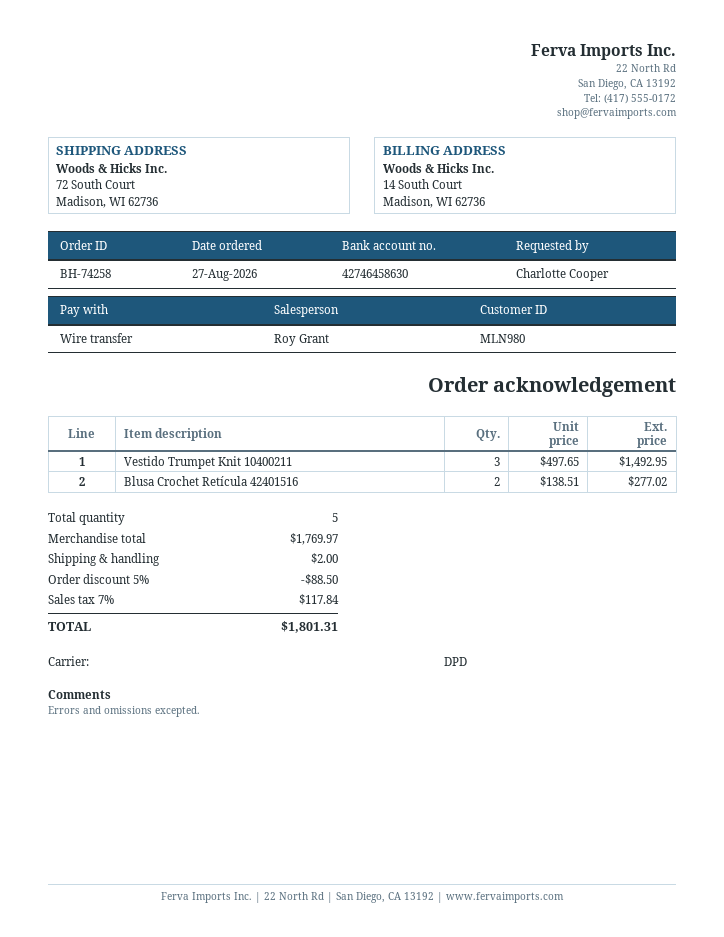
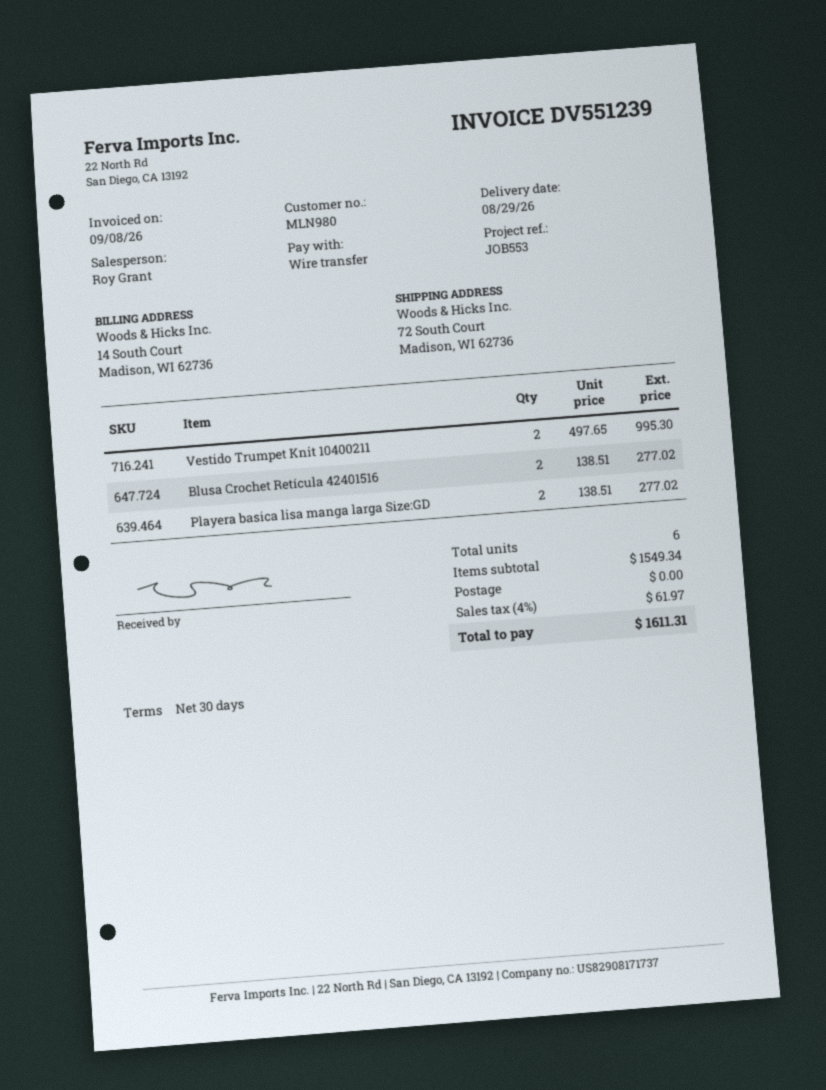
Vestido Trumpet Knit 10400211: 3 x 497.65 = 1492.95 -> 2 x 497.65 = 995.30
Playera basica lisa manga larga Size:GD: none -> 2 x 138.51 = 277.02
total quantity: 5 -> 6
subtotal: 1769.97 -> 1549.34
discount: 5% = 88.50 -> none
shipping: 2.00 -> 0.00
tax: 7% = 117.84 -> 4% = 61.97
total: 1801.31 -> 1611.31

